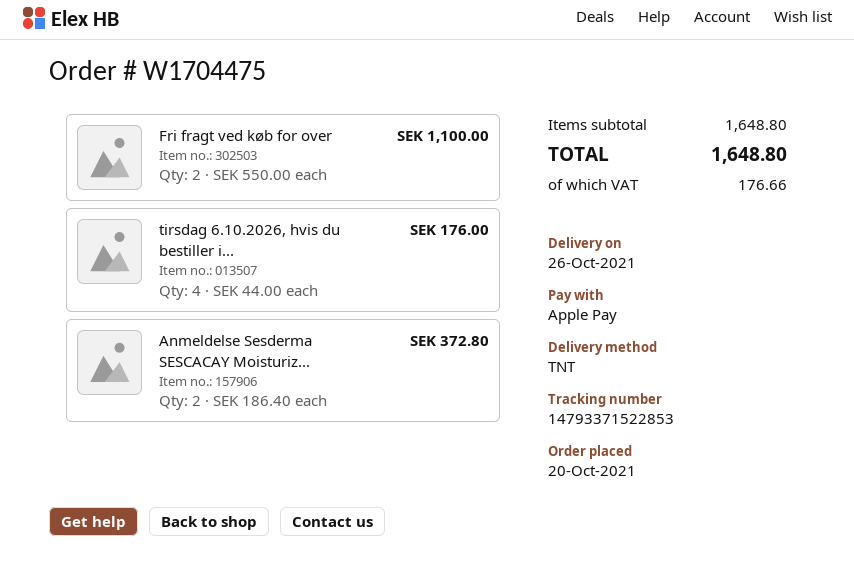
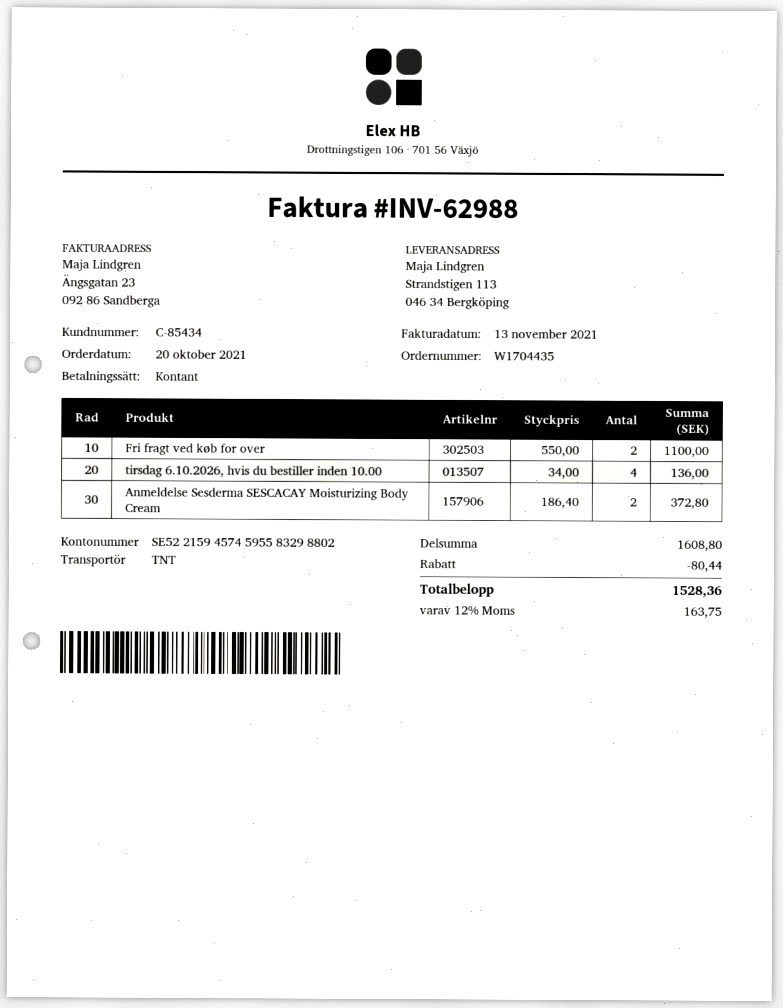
order number: W1704475 -> W1704435
payment method: Apple Pay -> cash
tirsdag 6.10.2026, hvis du bestiller i...: 4 x 44.00 = 176.00 -> 4 x 34.00 = 136.00
subtotal: 1648.80 -> 1608.80
discount: none -> 80.44
tax: 176.66 -> 163.75
total: 1648.80 -> 1528.36

